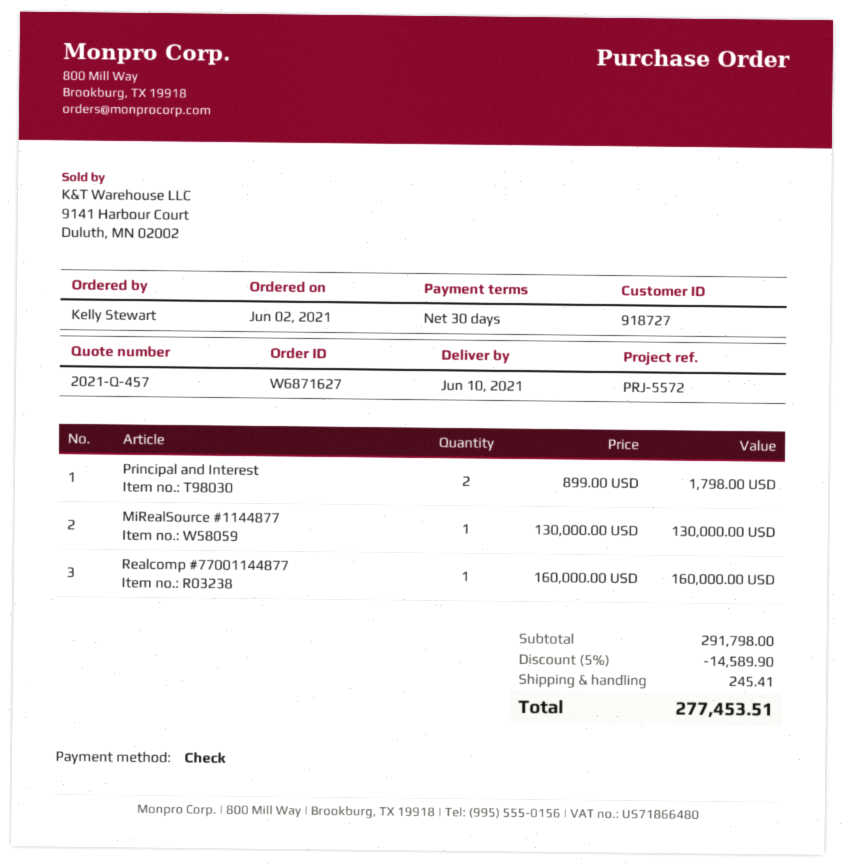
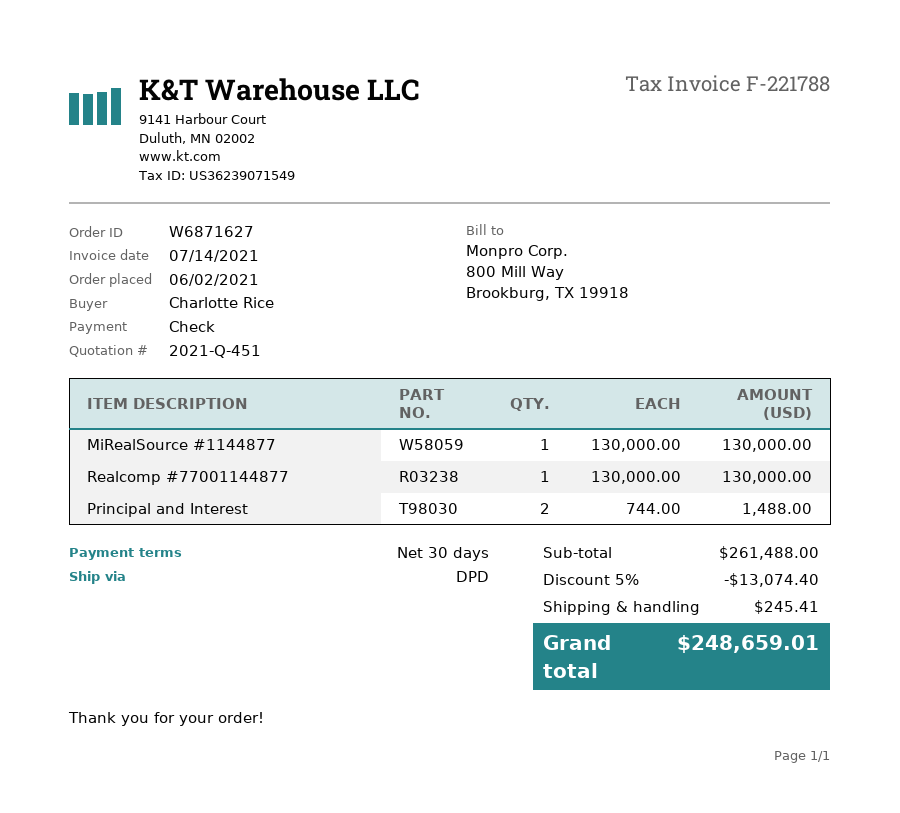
quote number: 2021-Q-457 -> 2021-Q-451
ordered by: Kelly Stewart -> Charlotte Rice
Principal and Interest: 2 x 899.00 = 1798.00 -> 2 x 744.00 = 1488.00
Realcomp #77001144877: 1 x 160000.00 = 160000.00 -> 1 x 130000.00 = 130000.00
subtotal: 291798.00 -> 261488.00
discount: 5% = 14589.90 -> 5% = 13074.40
total: 277453.51 -> 248659.01

